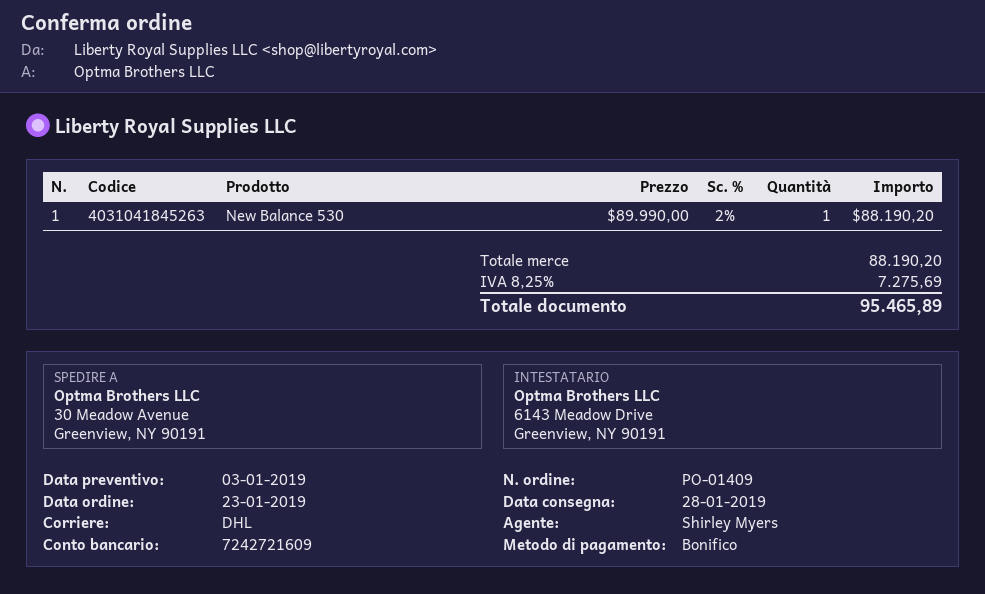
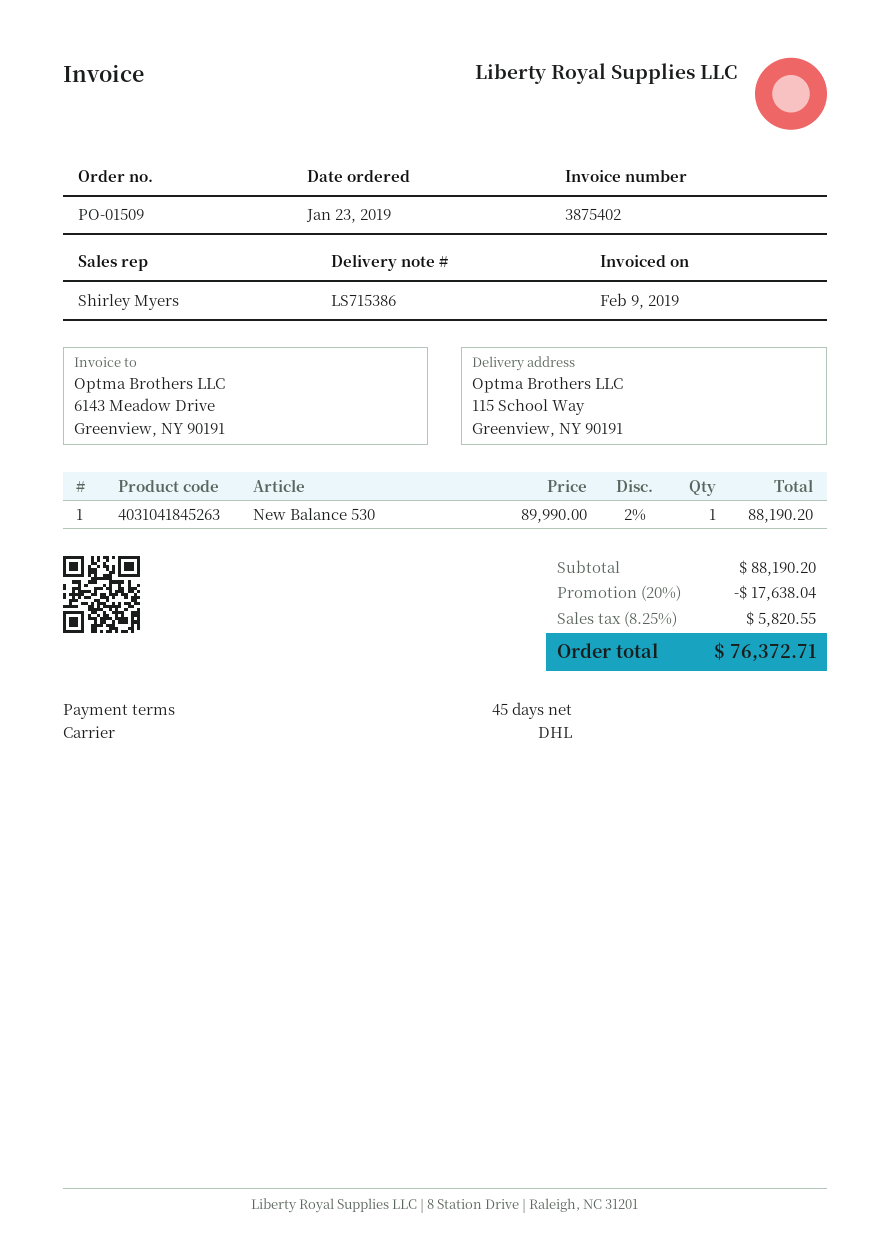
order number: PO-01409 -> PO-01509
ship to: 30 Meadow Avenue, Greenview, NY 90191 -> 115 School Way, Greenview, NY 90191
discount: none -> 20% = 17638.04
tax: 8.25% = 7275.69 -> 8.25% = 5820.55
total: 95465.89 -> 76372.71

